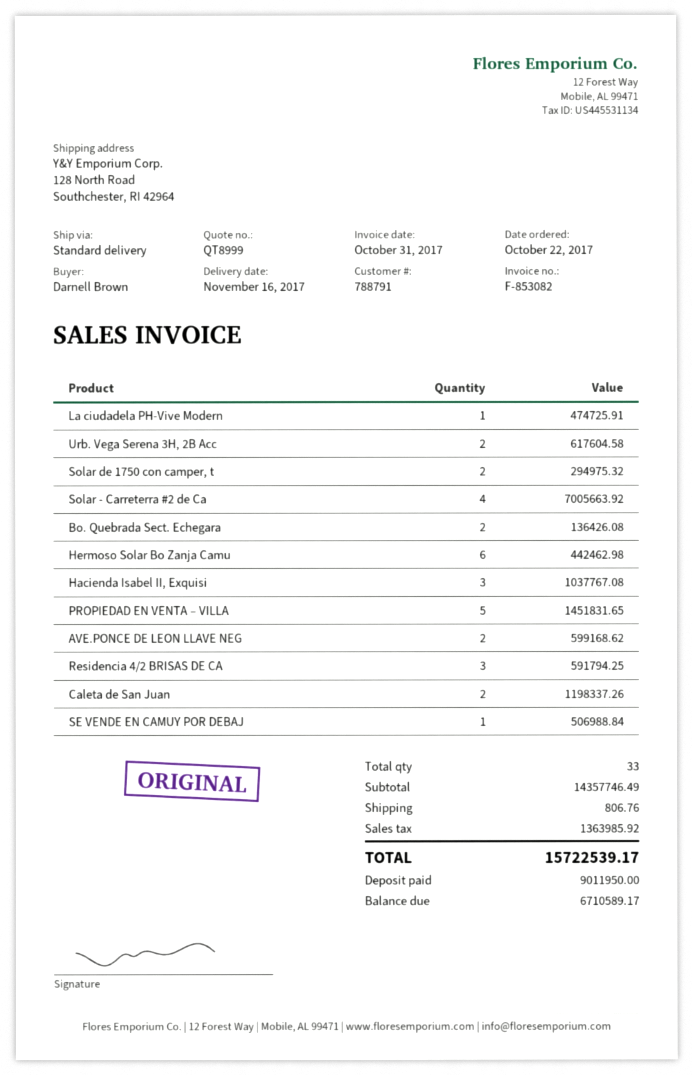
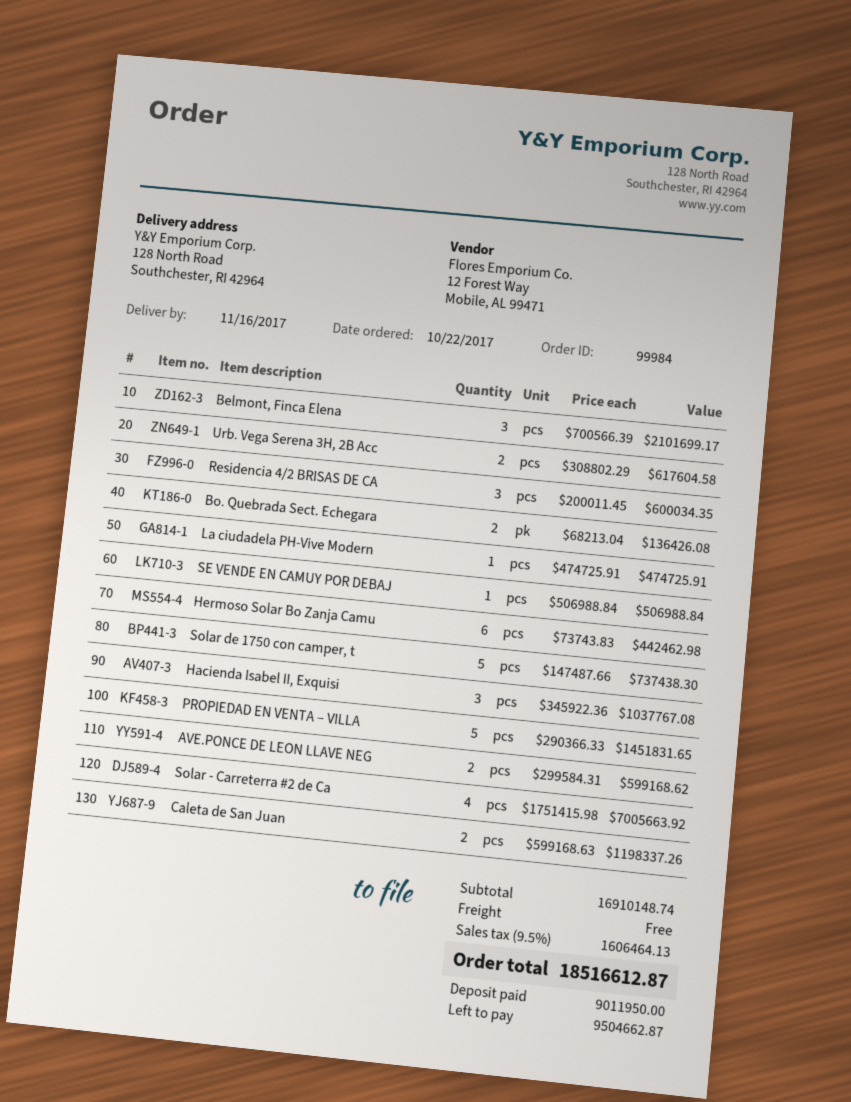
Solar de 1750 con camper, t: 2 for 294975.32 -> 5 for 737438.30
Residencia 4/2 BRISAS DE CA: 3 for 591794.25 -> 3 for 600034.35
Belmont, Finca Elena: none -> 3 for 2101699.17
subtotal: 14357746.49 -> 16910148.74
shipping: 806.76 -> 0.00
tax: 1363985.92 -> 1606464.13
total: 15722539.17 -> 18516612.87
balance: 6710589.17 -> 9504662.87

